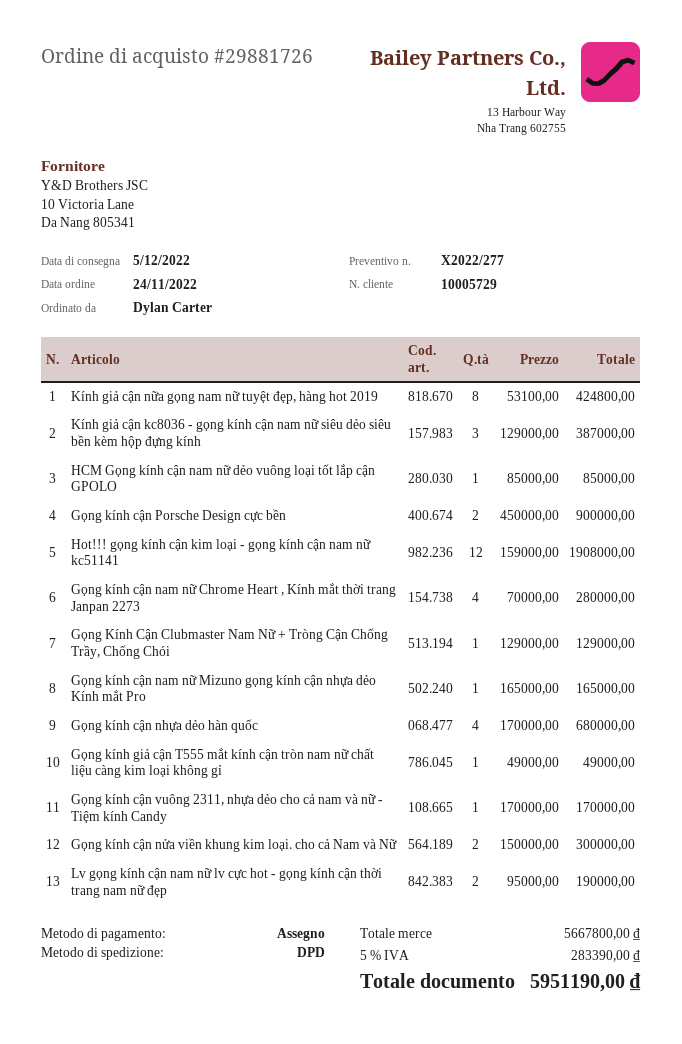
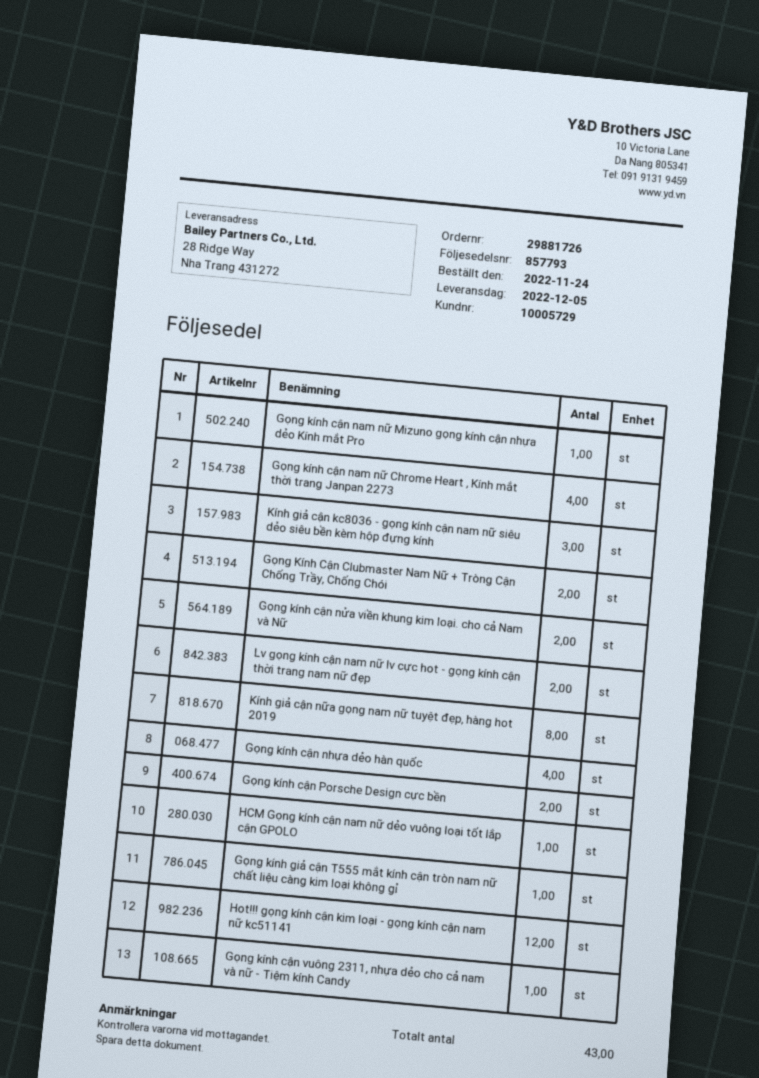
Gọng Kính Cận Clubmaster Nam Nữ + Tròng Cận Chống Trầy, Chống Chói: 1 -> 2

